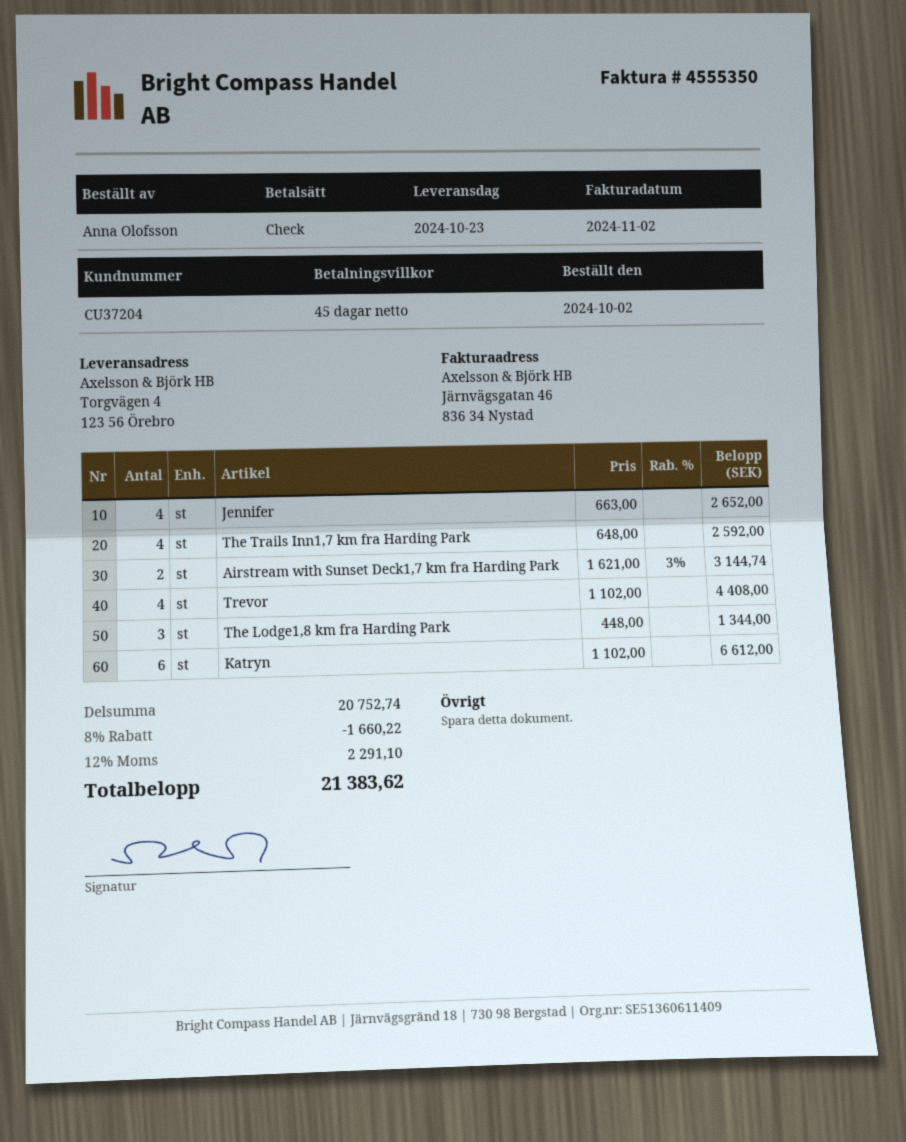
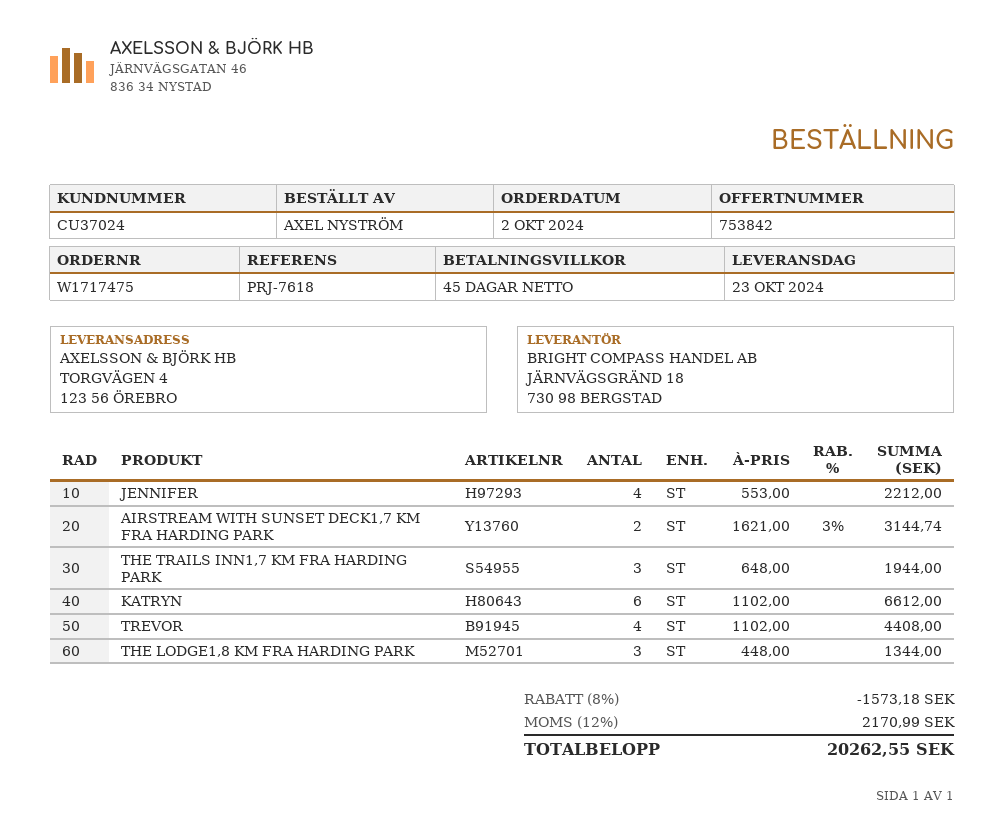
customer number: CU37204 -> CU37024
ordered by: Anna Olofsson -> AXEL NYSTRÖM
Jennifer: 4 x 663.00 = 2652.00 -> 4 x 553.00 = 2212.00
The Trails Inn1,7 km fra Harding Park: 4 x 648.00 = 2592.00 -> 3 x 648.00 = 1944.00
discount: 8% = 1660.22 -> 8% = 1573.18
tax: 12% = 2291.10 -> 12% = 2170.99
total: 21383.62 -> 20262.55

